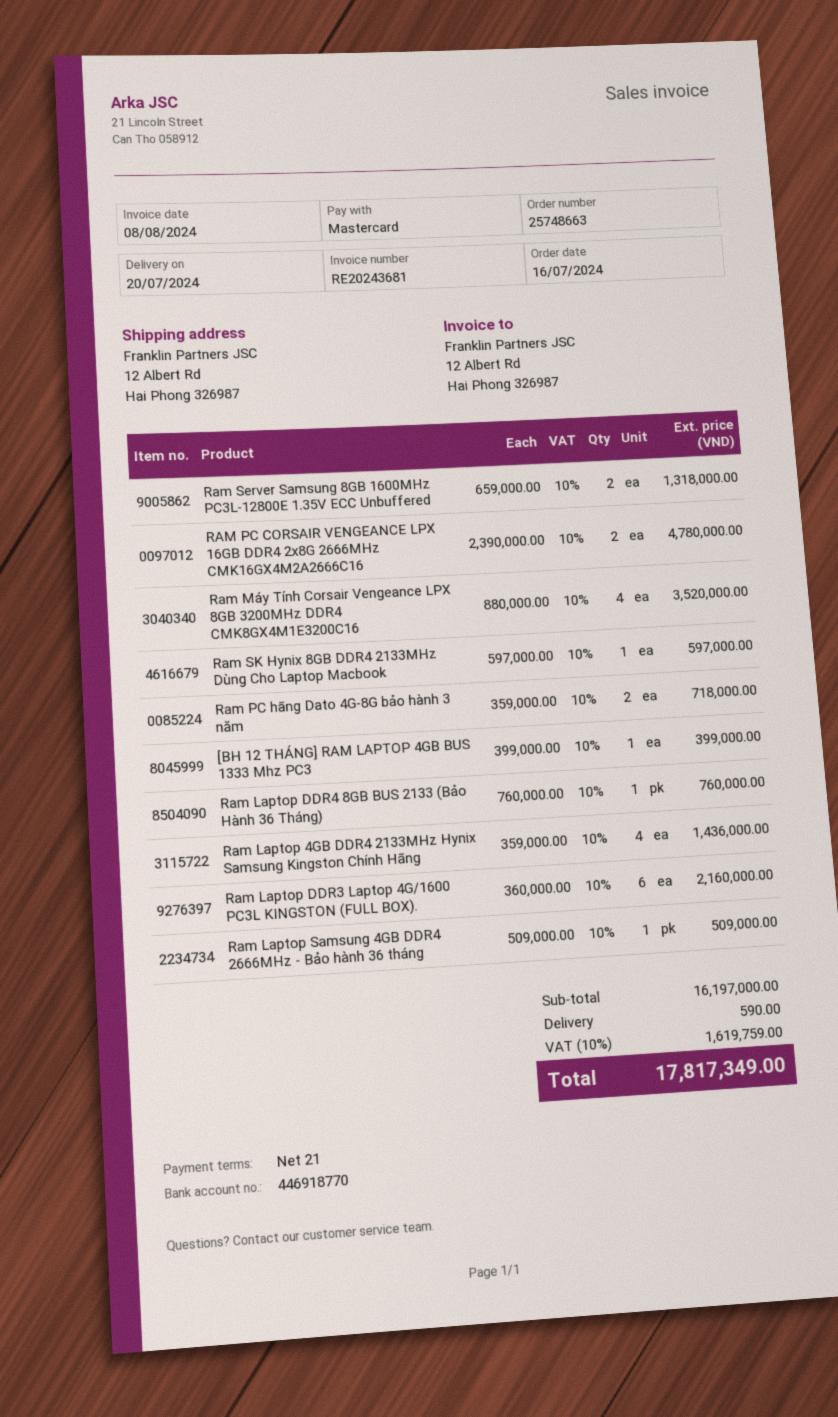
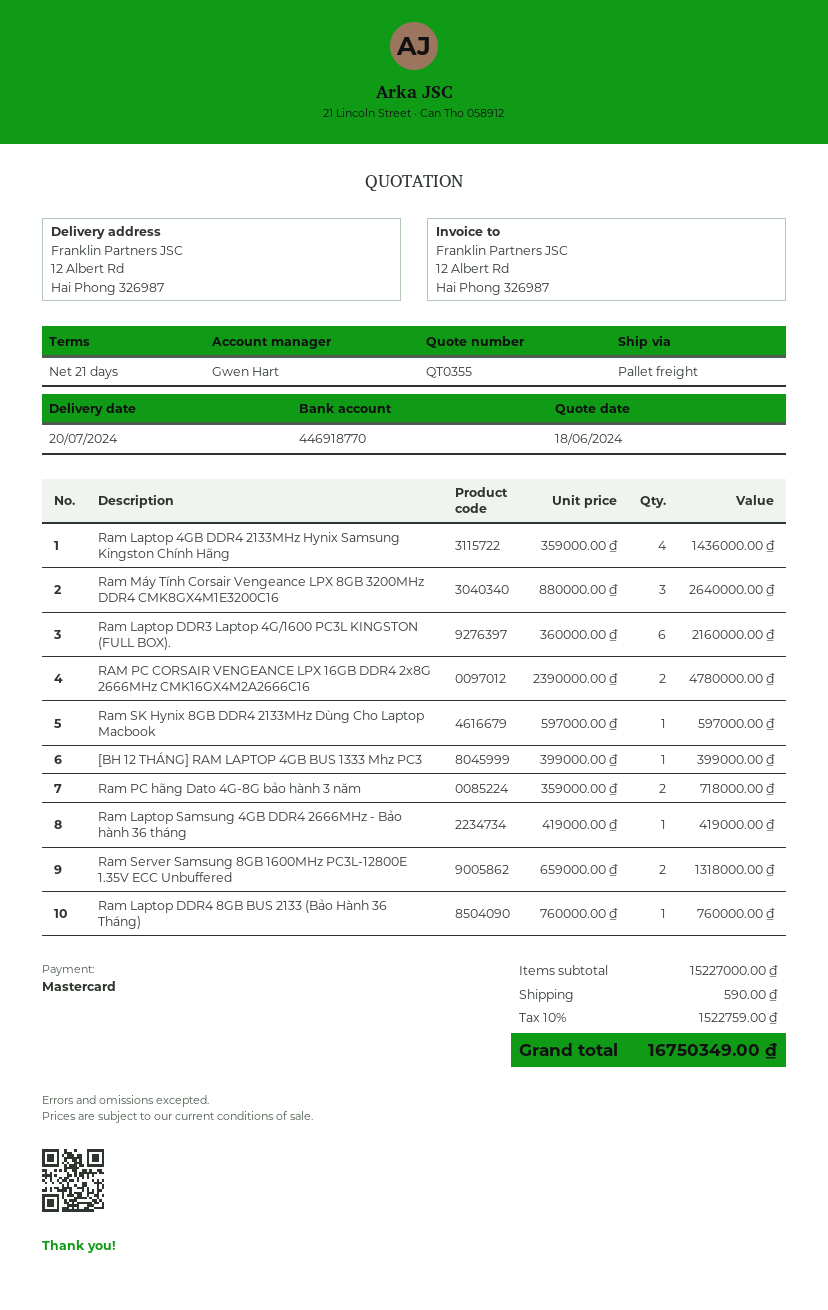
Ram Máy Tính Corsair Vengeance LPX 8GB 3200MHz DDR4 CMK8GX4M1E3200C16: 4 x 880000.00 = 3520000.00 -> 3 x 880000.00 = 2640000.00
Ram Laptop Samsung 4GB DDR4 2666MHz - Bảo hành 36 tháng: 1 x 509000.00 = 509000.00 -> 1 x 419000.00 = 419000.00
subtotal: 16197000.00 -> 15227000.00
tax: 10% = 1619759.00 -> 10% = 1522759.00
total: 17817349.00 -> 16750349.00

